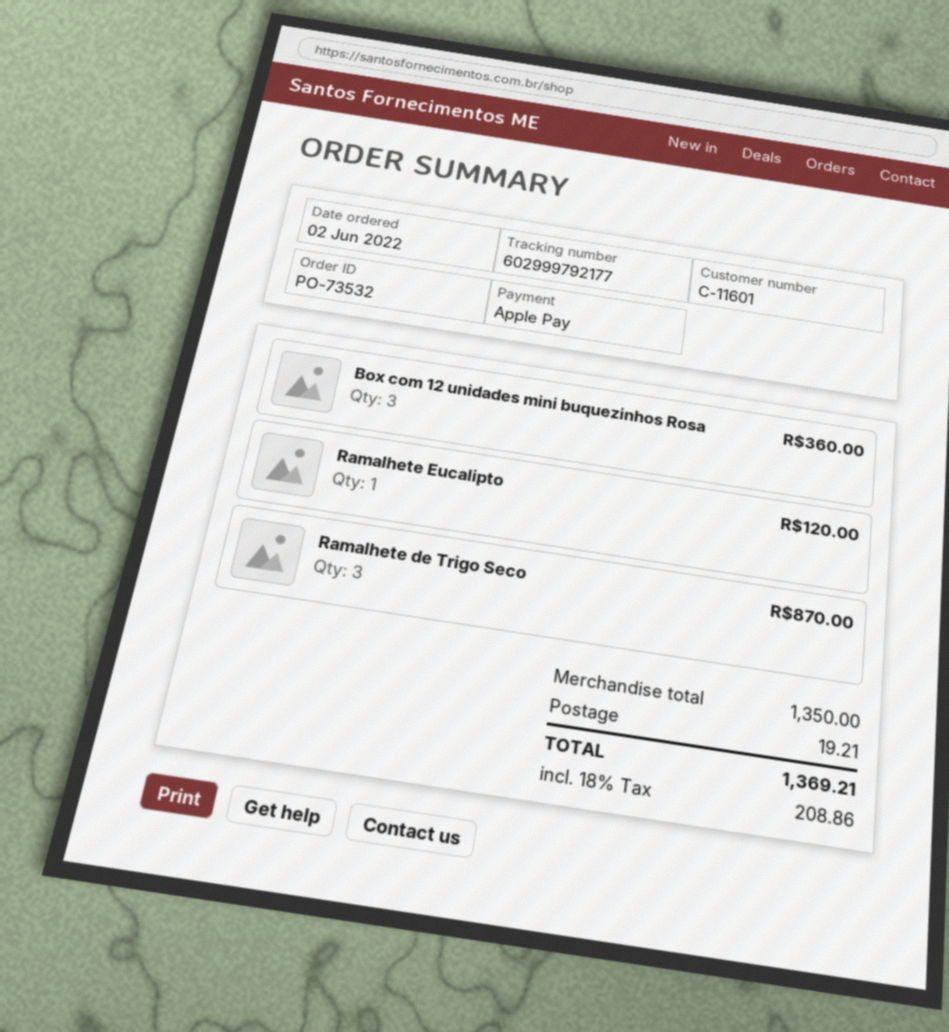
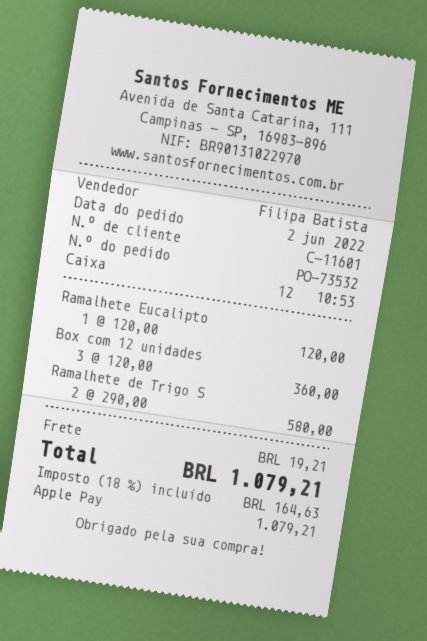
Ramalhete de Trigo Seco: 3 for 870.00 -> 2 for 580.00
tax: 18% = 208.86 -> 18% = 164.63
total: 1369.21 -> 1079.21

